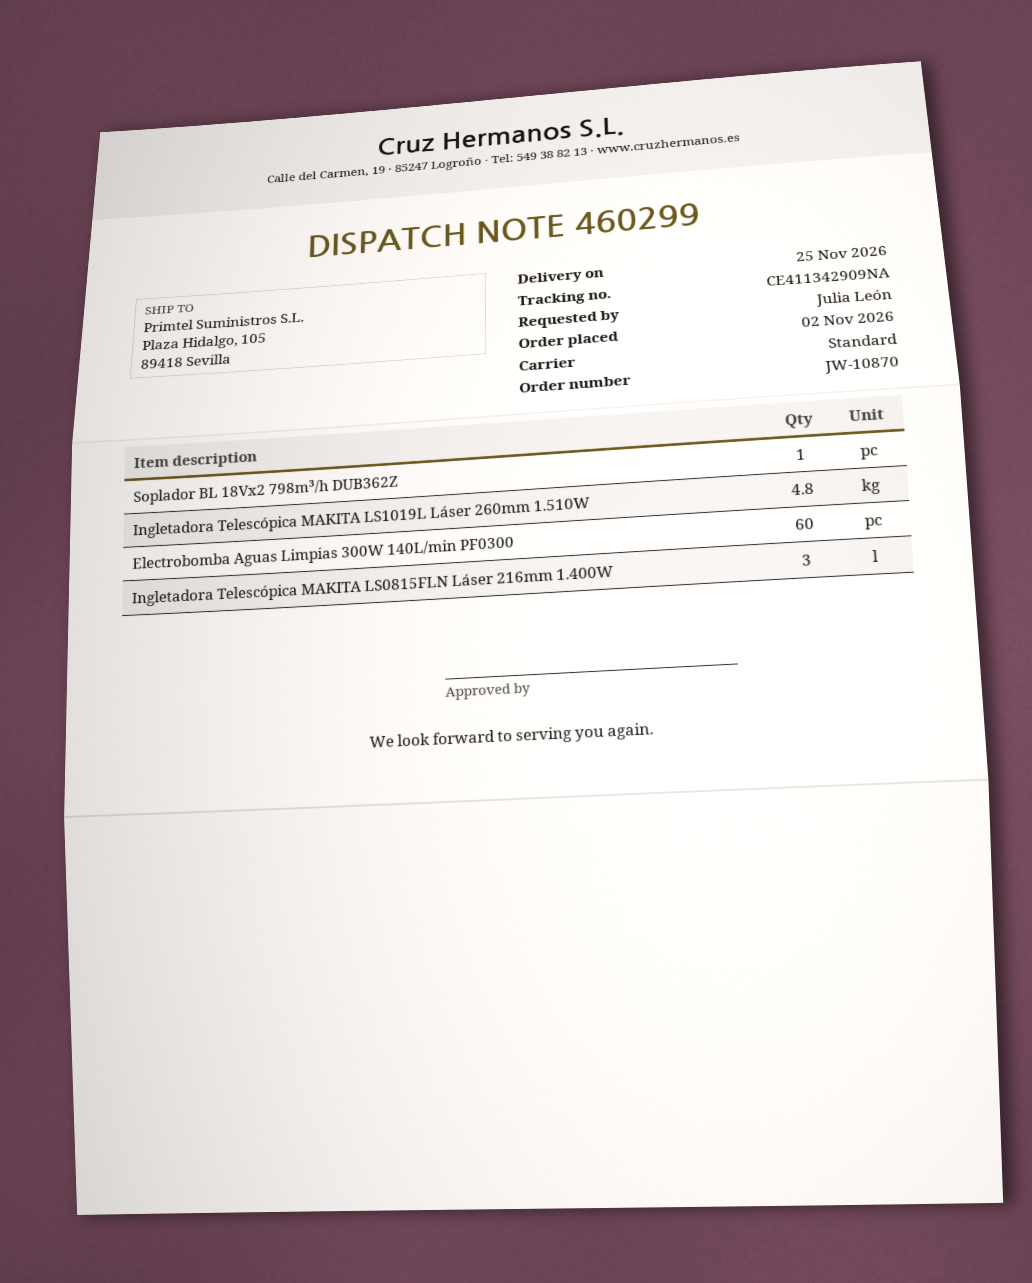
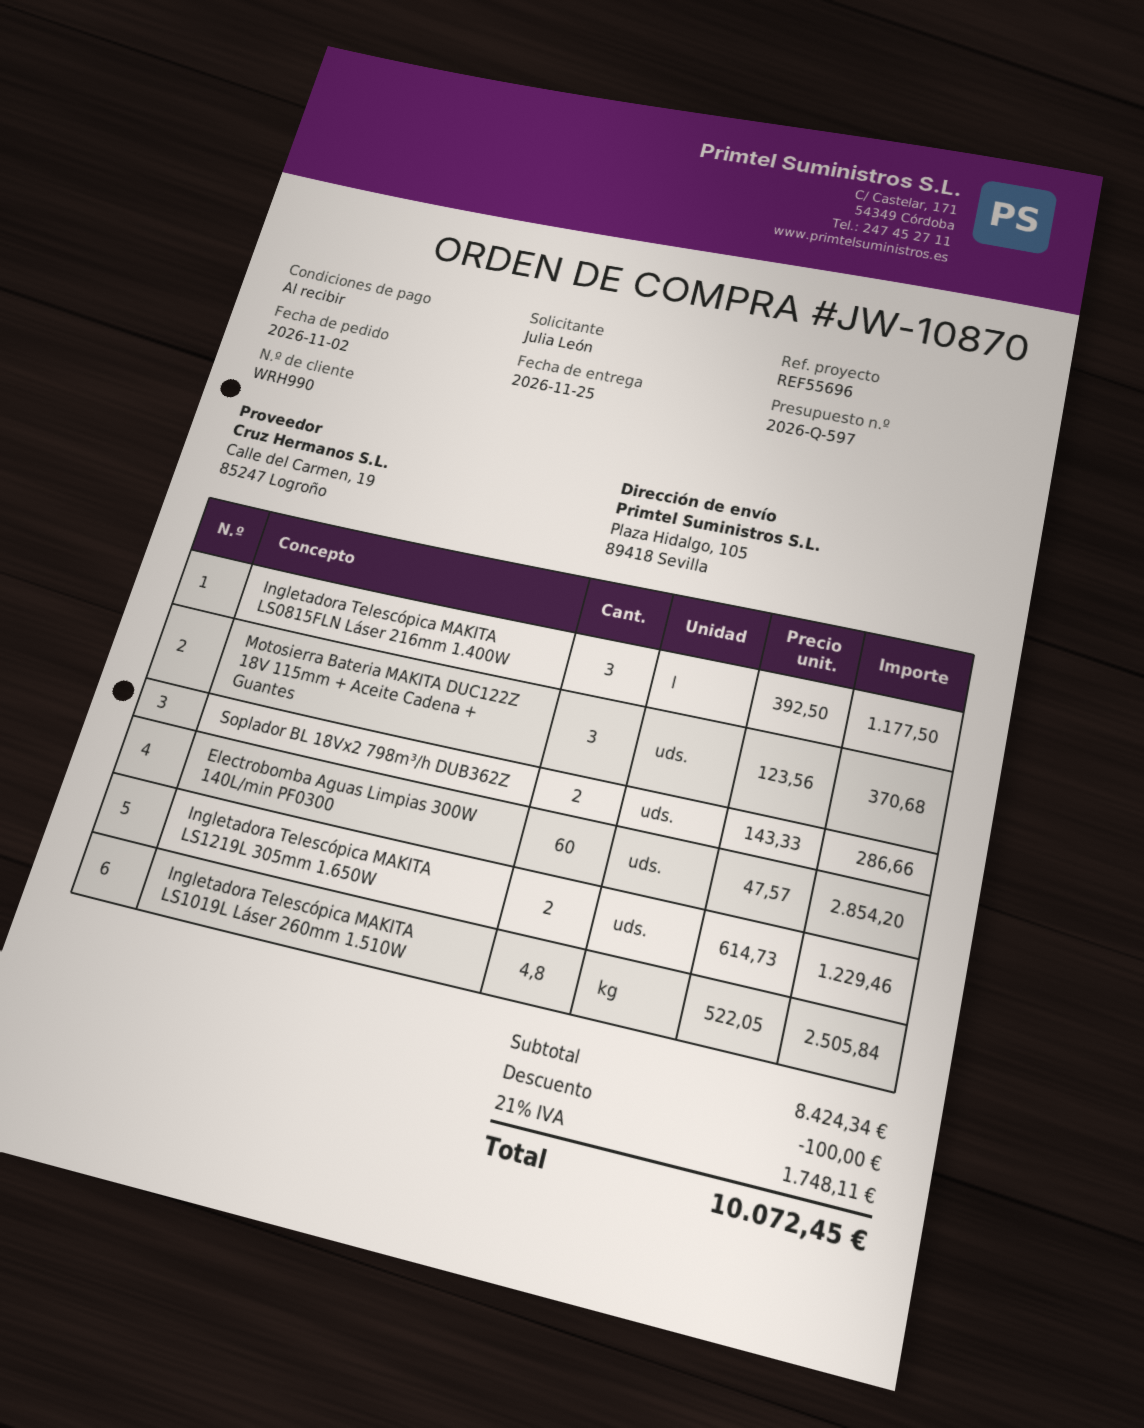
Soplador BL 18Vx2 798m³/h DUB362Z: 1 -> 2
Motosierra Bateria MAKITA DUC122Z 18V 115mm + Aceite Cadena + Guantes: none -> 3
Ingletadora Telescópica MAKITA LS1219L 305mm 1.650W: none -> 2

